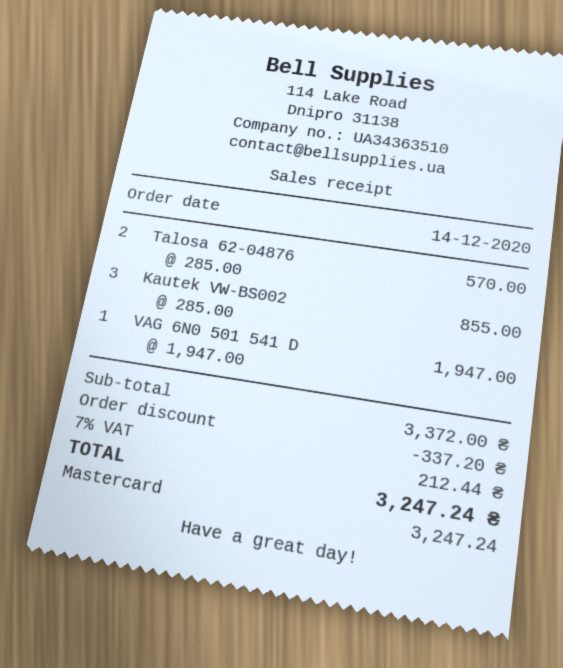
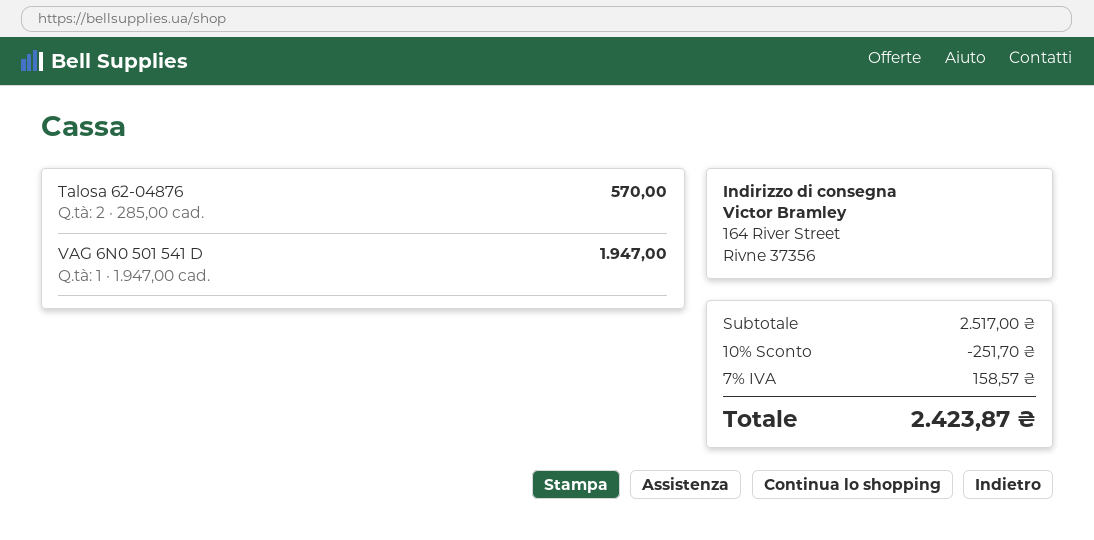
Kautek VW-BS002: 3 x 285.00 = 855.00 -> none
subtotal: 3372.00 -> 2517.00
discount: 337.20 -> 251.70
tax: 7% = 212.44 -> 7% = 158.57
total: 3247.24 -> 2423.87

